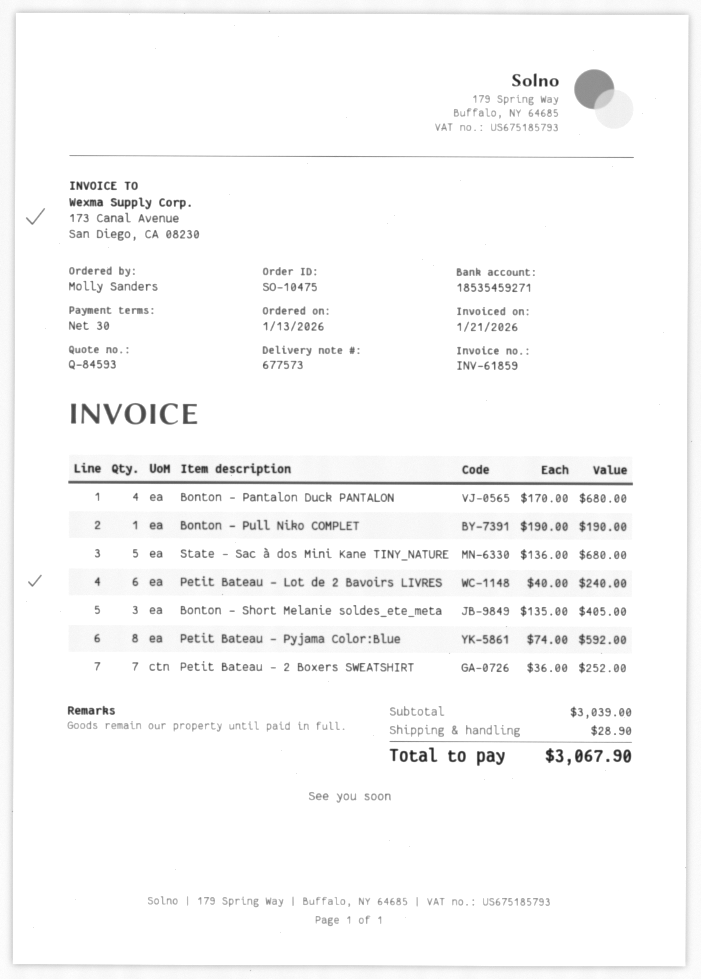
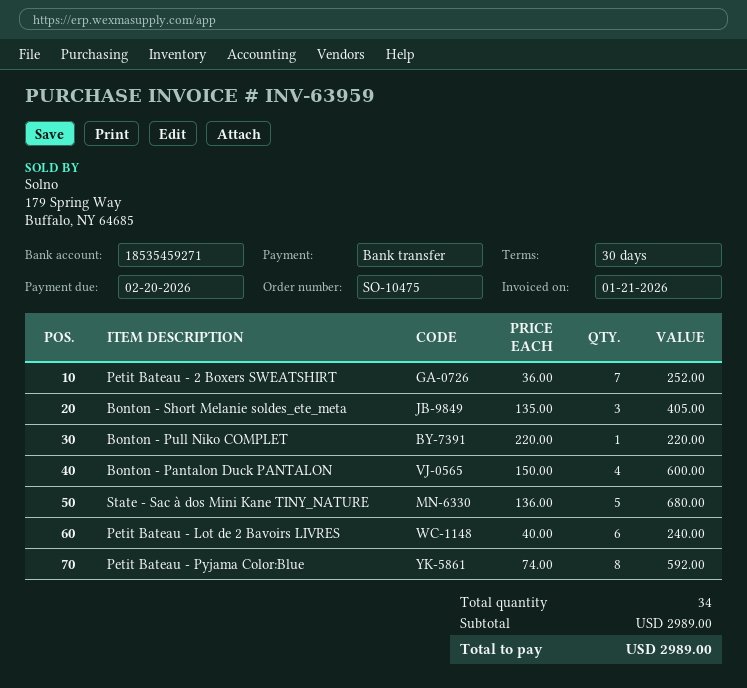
invoice number: INV-61859 -> INV-63959
Bonton - Pantalon Duck PANTALON: 4 x 170.00 = 680.00 -> 4 x 150.00 = 600.00
Bonton - Pull Niko COMPLET: 1 x 190.00 = 190.00 -> 1 x 220.00 = 220.00
subtotal: 3039.00 -> 2989.00
shipping: 28.90 -> none
total: 3067.90 -> 2989.00

